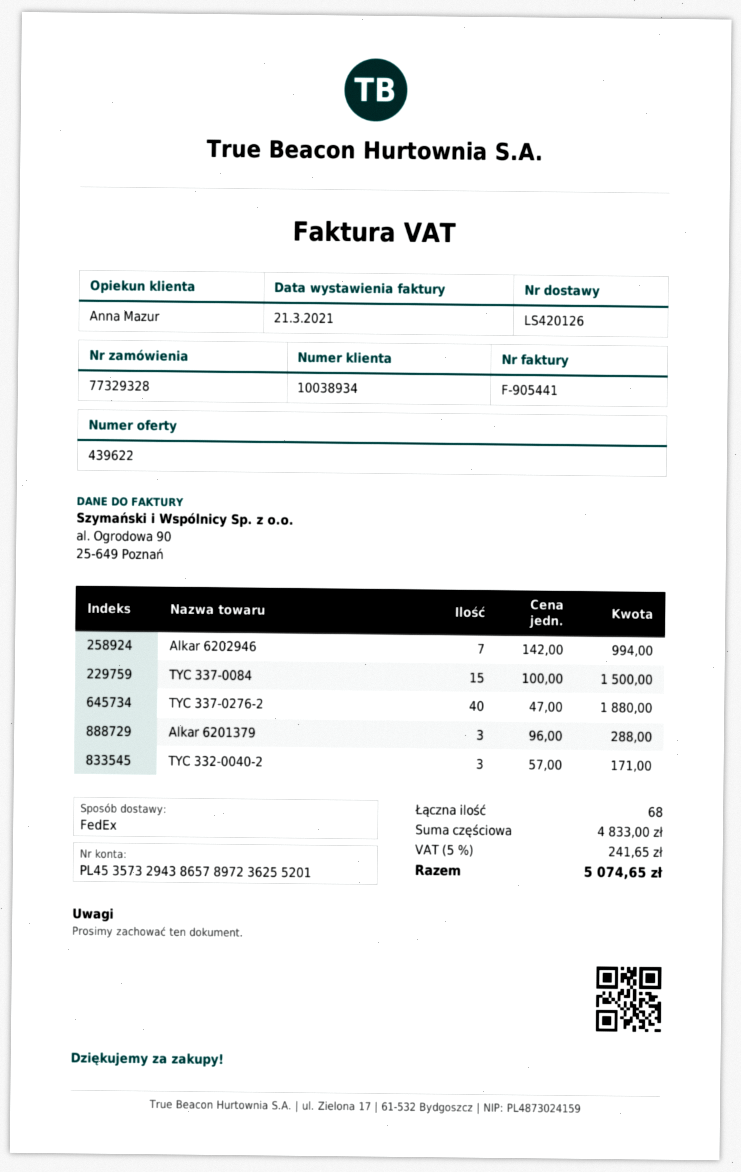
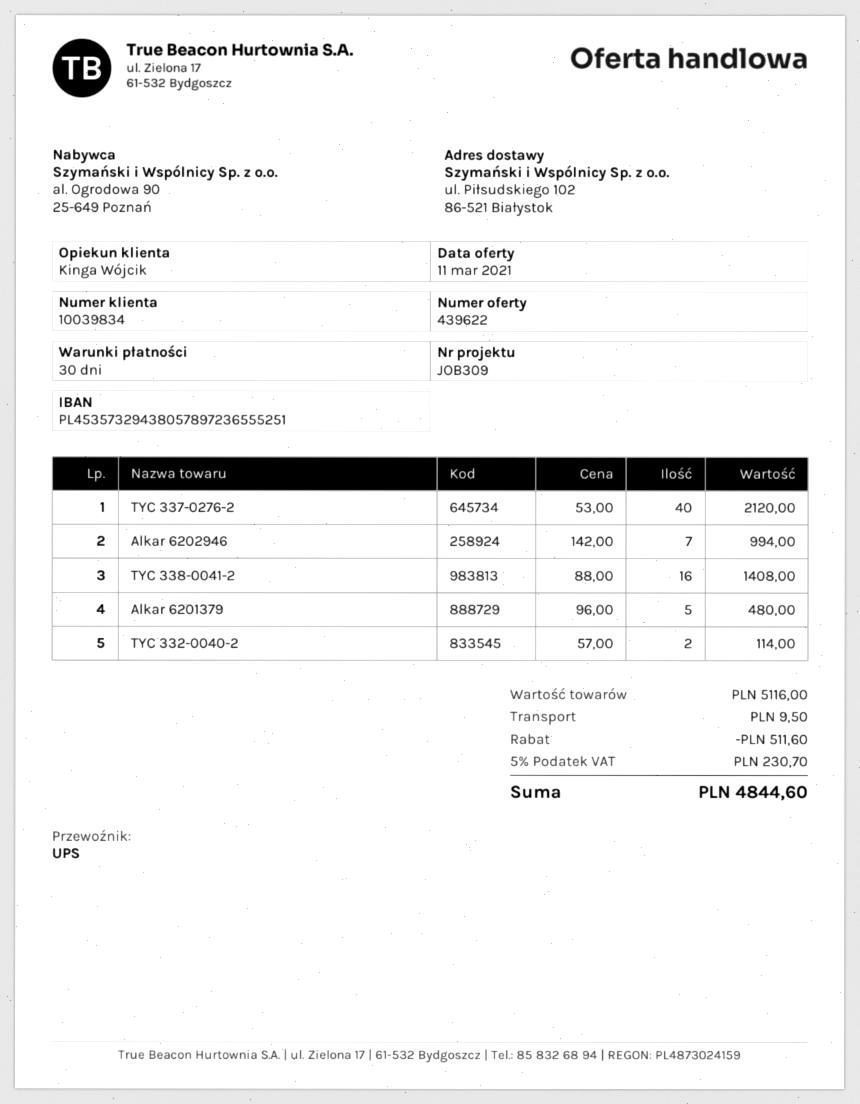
customer number: 10038934 -> 10039834
sales rep: Anna Mazur -> Kinga Wójcik
bank account: PL45357329438657897236255201 -> PL45357329438057897236555251
shipping method: FedEx -> UPS
TYC 337-0084: 15 x 100.00 = 1500.00 -> none
TYC 337-0276-2: 40 x 47.00 = 1880.00 -> 40 x 53.00 = 2120.00
Alkar 6201379: 3 x 96.00 = 288.00 -> 5 x 96.00 = 480.00
TYC 332-0040-2: 3 x 57.00 = 171.00 -> 2 x 57.00 = 114.00
TYC 338-0041-2: none -> 16 x 88.00 = 1408.00
subtotal: 4833.00 -> 5116.00
discount: none -> 511.60
shipping: none -> 9.50
tax: 5% = 241.65 -> 5% = 230.70
total: 5074.65 -> 4844.60

